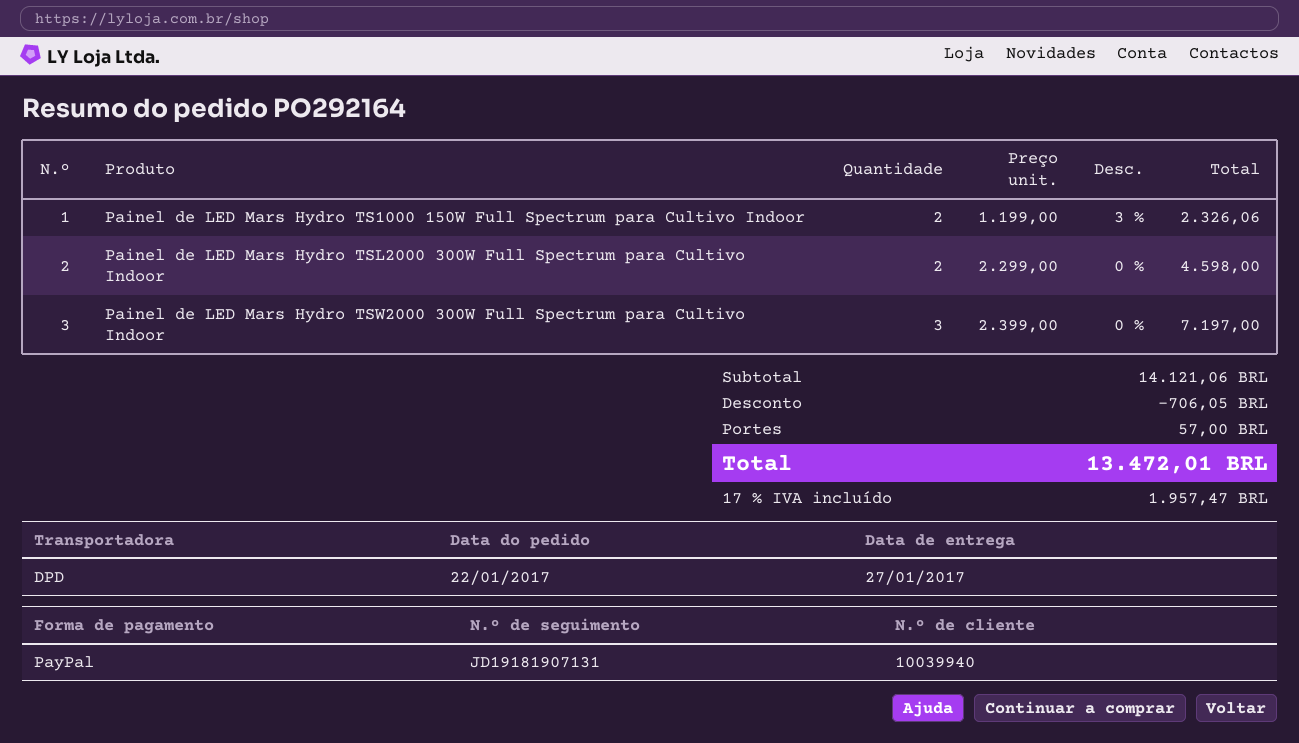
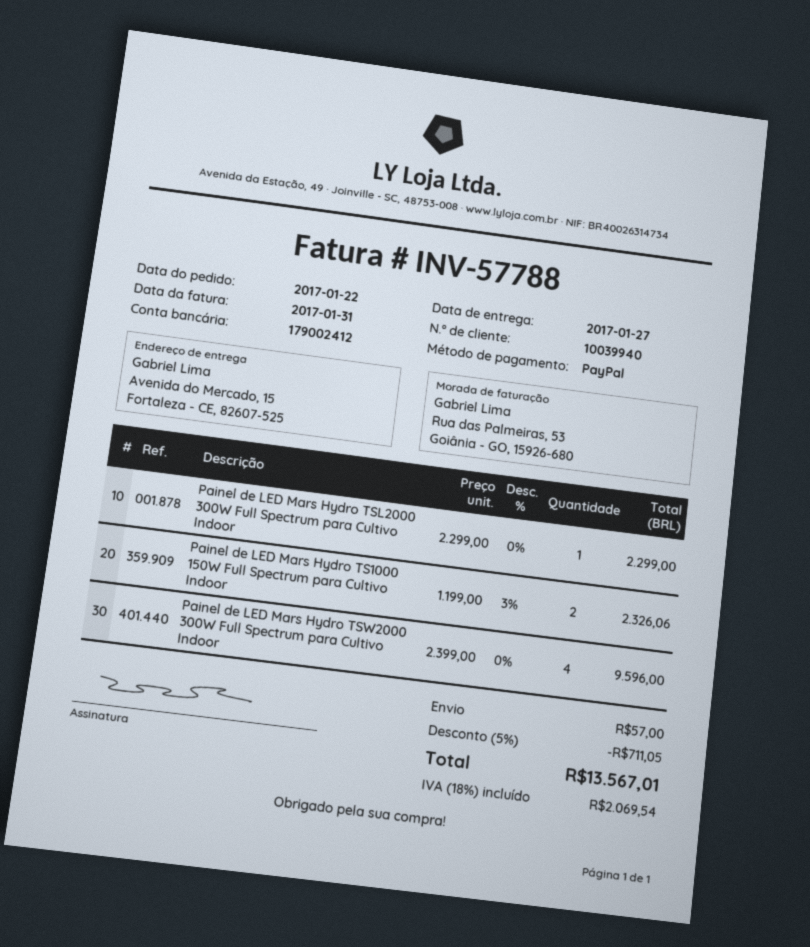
Painel de LED Mars Hydro TSL2000 300W Full Spectrum para Cultivo Indoor: 2 x 2299.00 = 4598.00 -> 1 x 2299.00 = 2299.00
Painel de LED Mars Hydro TSW2000 300W Full Spectrum para Cultivo Indoor: 3 x 2399.00 = 7197.00 -> 4 x 2399.00 = 9596.00
discount: 706.05 -> 711.05
tax: 17% = 1957.47 -> 18% = 2069.54
total: 13472.01 -> 13567.01

